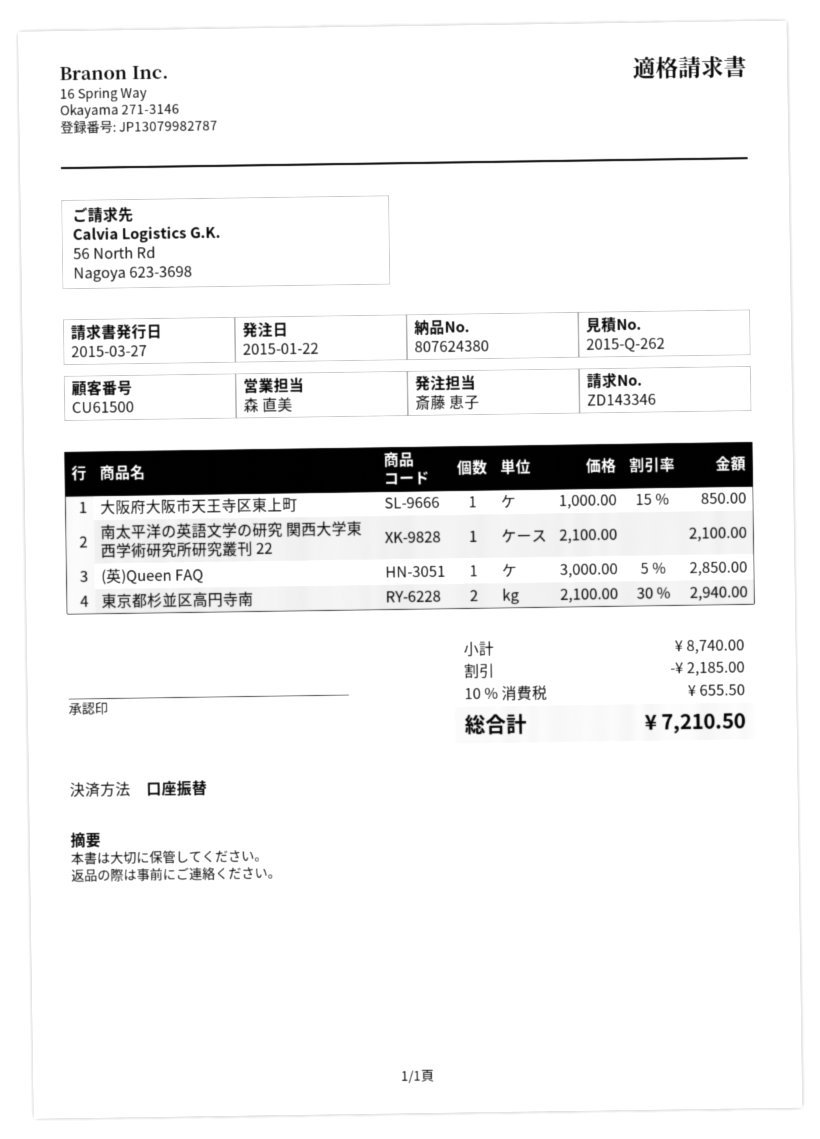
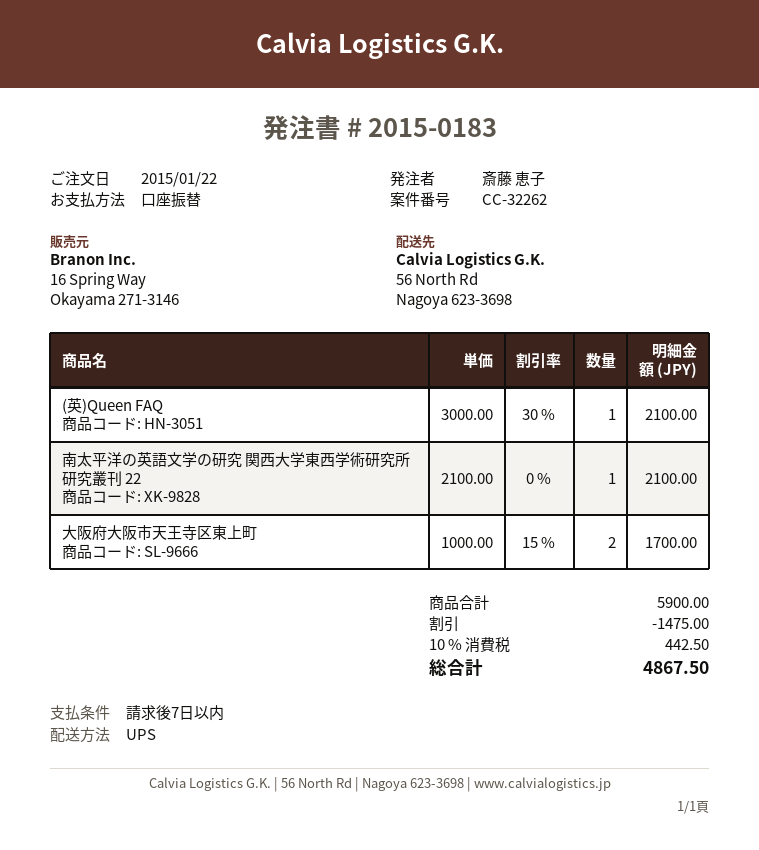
大阪府大阪市天王寺区東上町: 1 x 1000.00 - 15% = 850.00 -> 2 x 1000.00 - 15% = 1700.00
(英)Queen FAQ: 1 x 3000.00 - 5% = 2850.00 -> 1 x 3000.00 - 30% = 2100.00
東京都杉並区高円寺南: 2 x 2100.00 - 30% = 2940.00 -> none
subtotal: 8740.00 -> 5900.00
discount: 2185.00 -> 1475.00
tax: 10% = 655.50 -> 10% = 442.50
total: 7210.50 -> 4867.50

